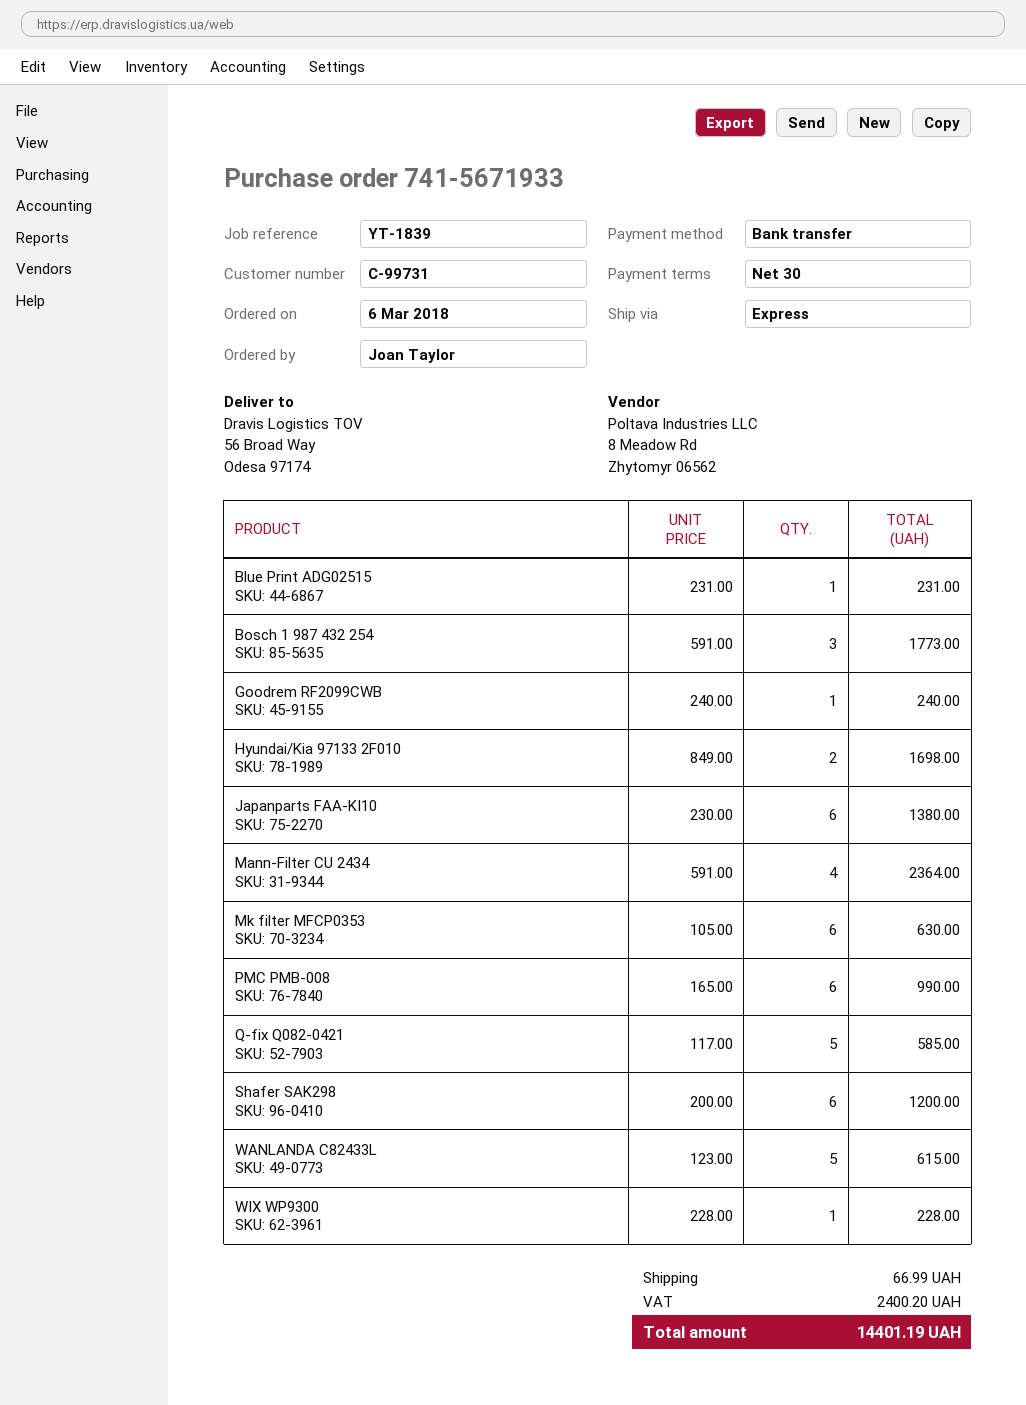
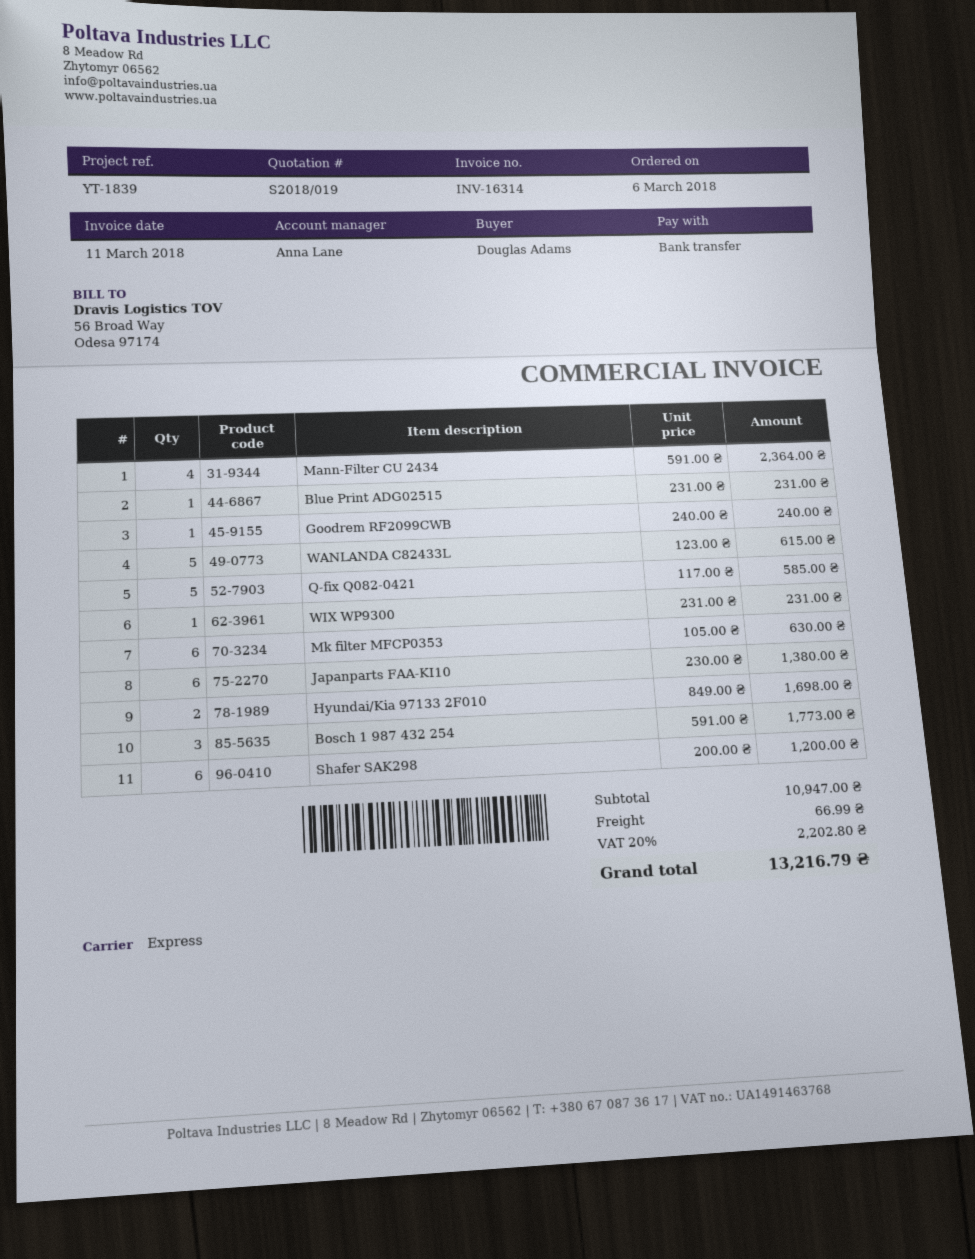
ordered by: Joan Taylor -> Douglas Adams
PMC PMB-008: 6 x 165.00 = 990.00 -> none
WIX WP9300: 1 x 228.00 = 228.00 -> 1 x 231.00 = 231.00
tax: 2400.20 -> 2202.80
total: 14401.19 -> 13216.79

